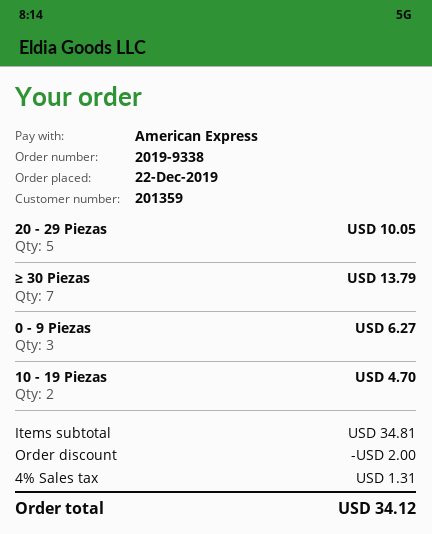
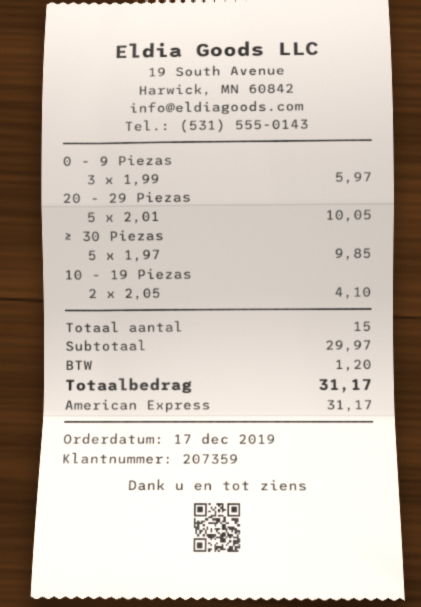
order date: 2019-12-22 -> 2019-12-17
customer number: 201359 -> 207359
≥ 30 Piezas: 7 for 13.79 -> 5 for 9.85
0 - 9 Piezas: 3 for 6.27 -> 3 for 5.97
10 - 19 Piezas: 2 for 4.70 -> 2 for 4.10
subtotal: 34.81 -> 29.97
discount: 2.00 -> none
tax: 1.31 -> 1.20
total: 34.12 -> 31.17

